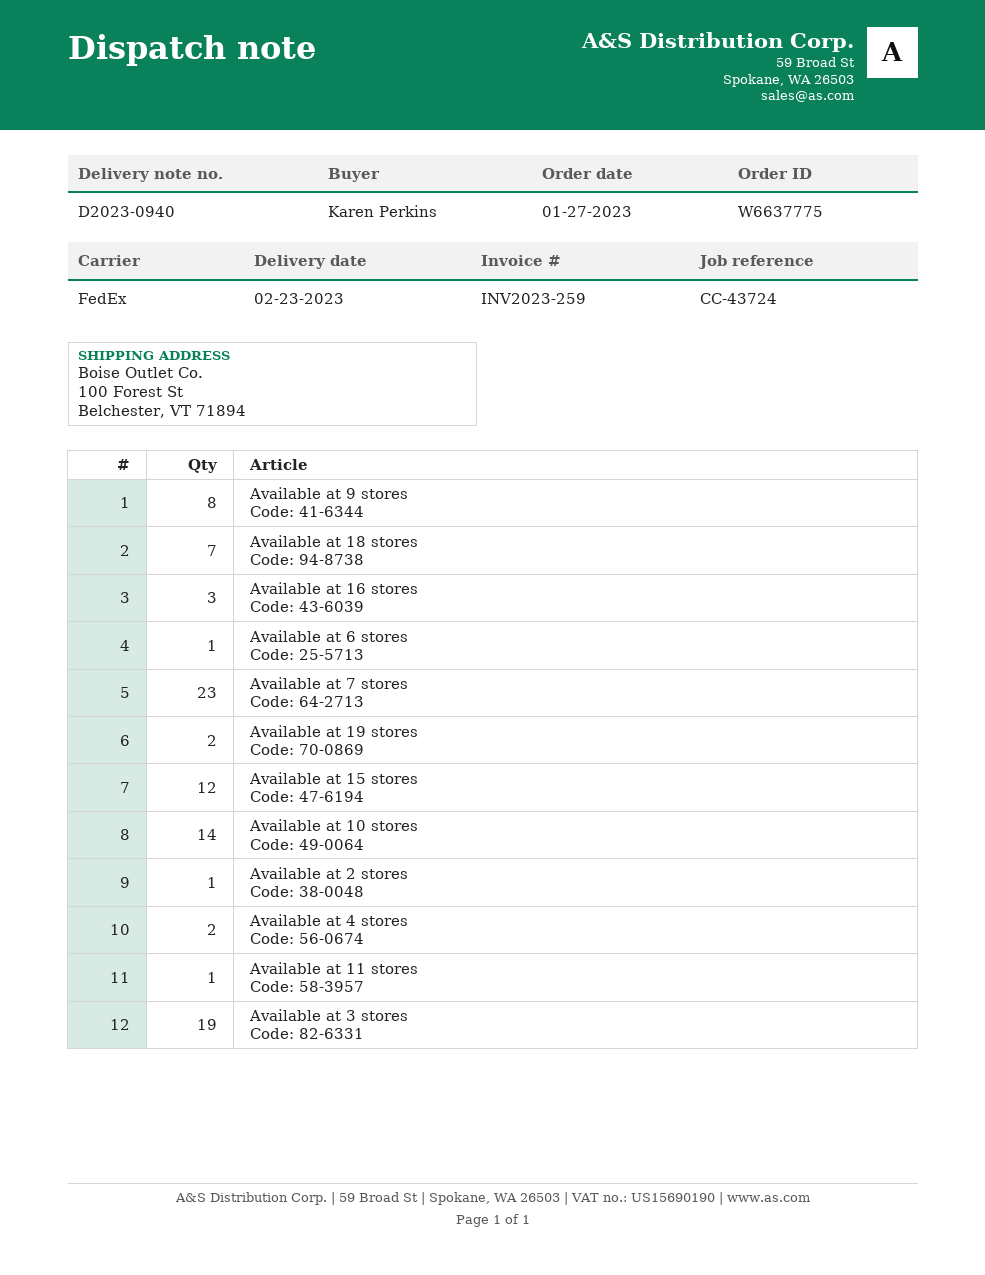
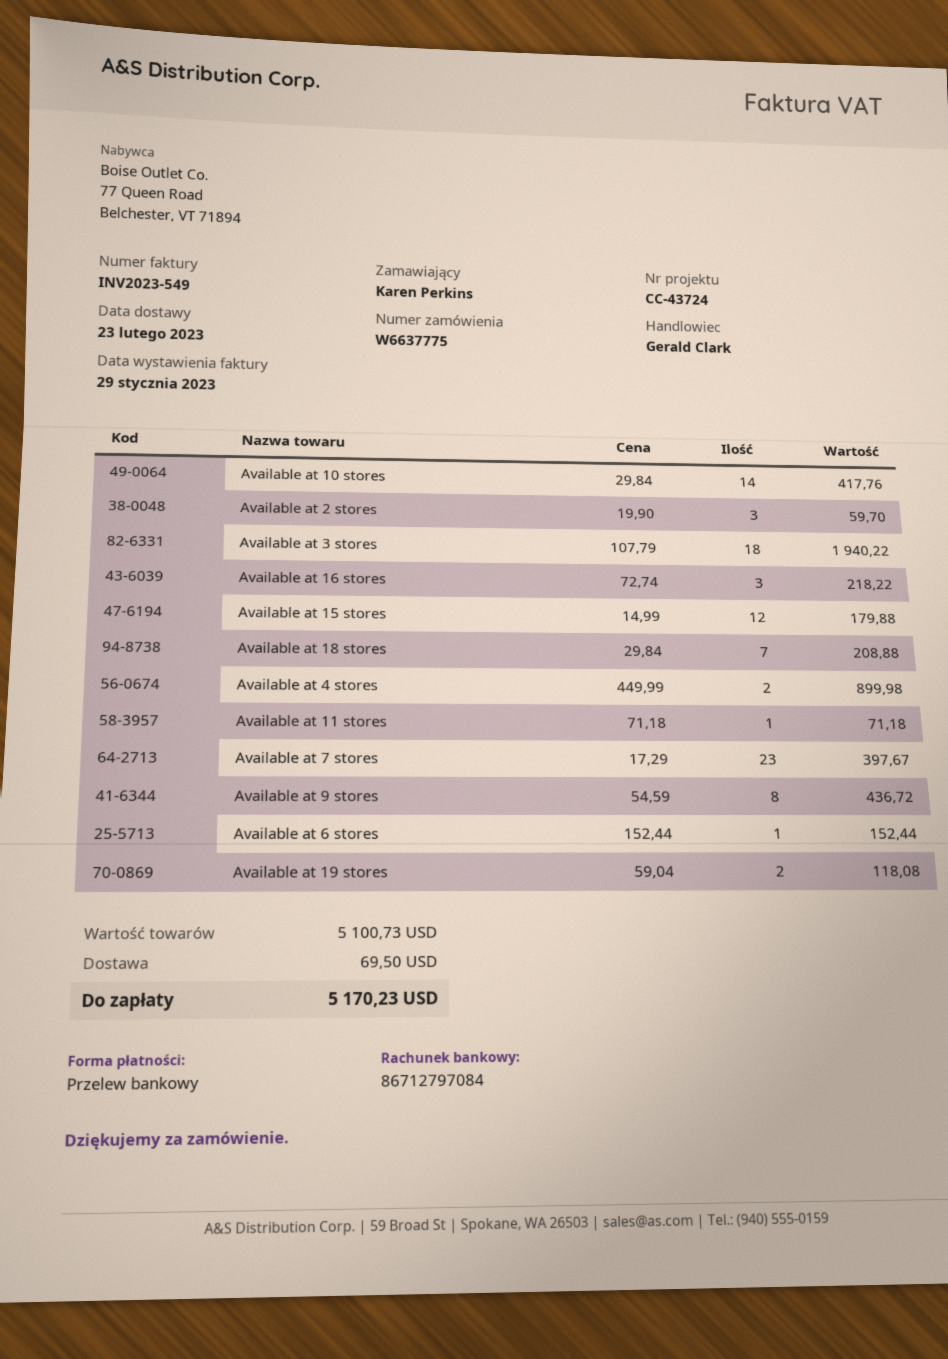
invoice number: INV2023-259 -> INV2023-549
Available at 2 stores: 1 -> 3
Available at 3 stores: 19 -> 18

